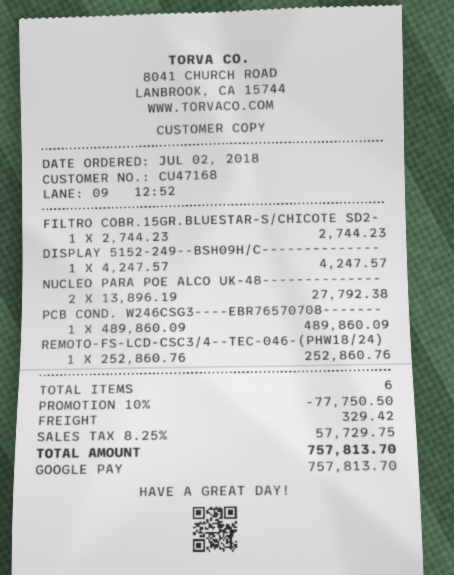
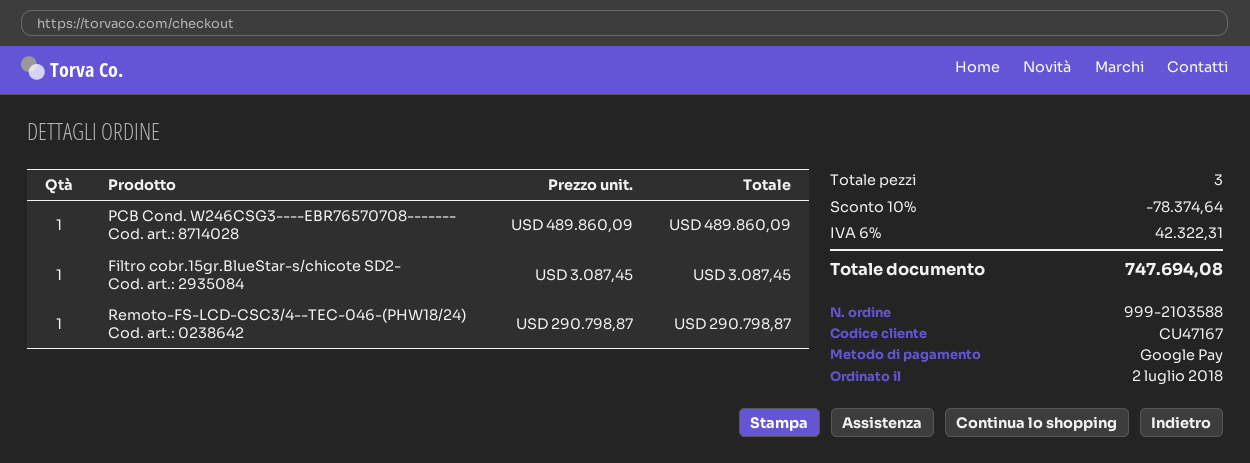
customer number: CU47168 -> CU47167
FILTRO COBR.15GR.BLUESTAR-S/CHICOTE SD2-: 1 x 2744.23 = 2744.23 -> 1 x 3087.45 = 3087.45
DISPLAY 5152-249--BSH09H/C--------------: 1 x 4247.57 = 4247.57 -> none
NUCLEO PARA POE ALCO UK-48--------------: 2 x 13896.19 = 27792.38 -> none
REMOTO-FS-LCD-CSC3/4--TEC-046-(PHW18/24): 1 x 252860.76 = 252860.76 -> 1 x 290798.87 = 290798.87
total quantity: 6 -> 3
discount: 10% = 77750.50 -> 10% = 78374.64
shipping: 329.42 -> none
tax: 8.25% = 57729.75 -> 6% = 42322.31
total: 757813.70 -> 747694.08

